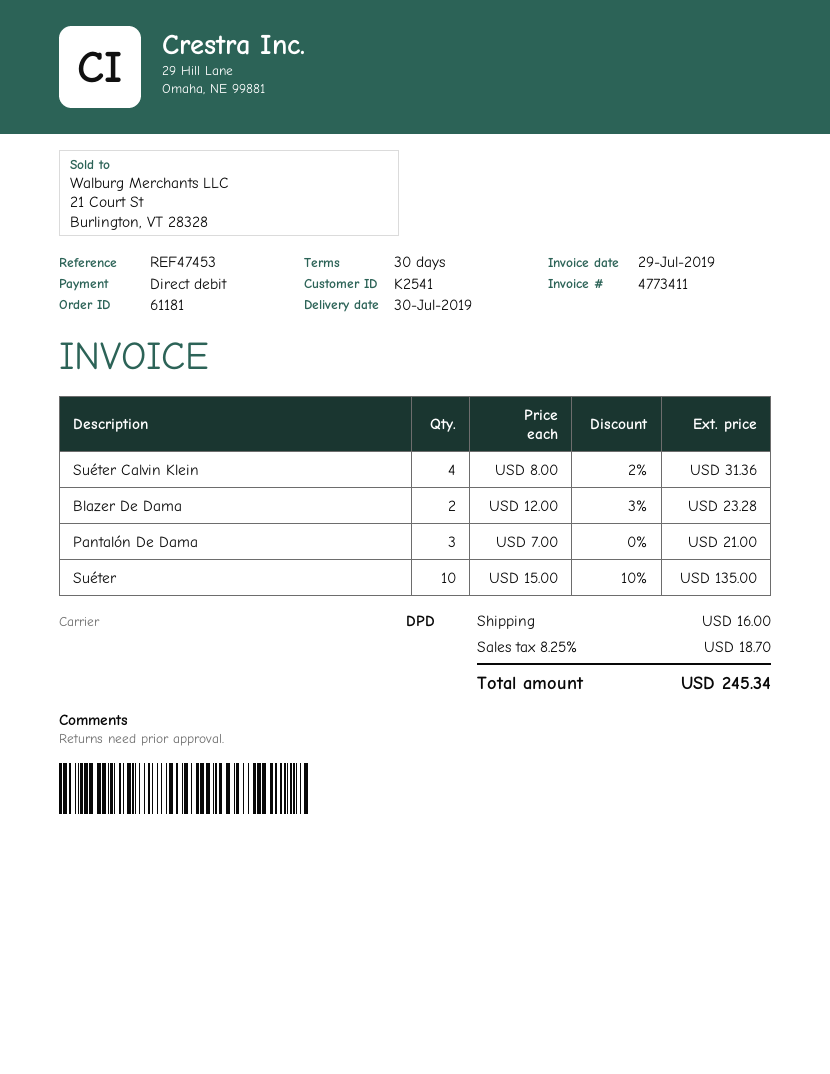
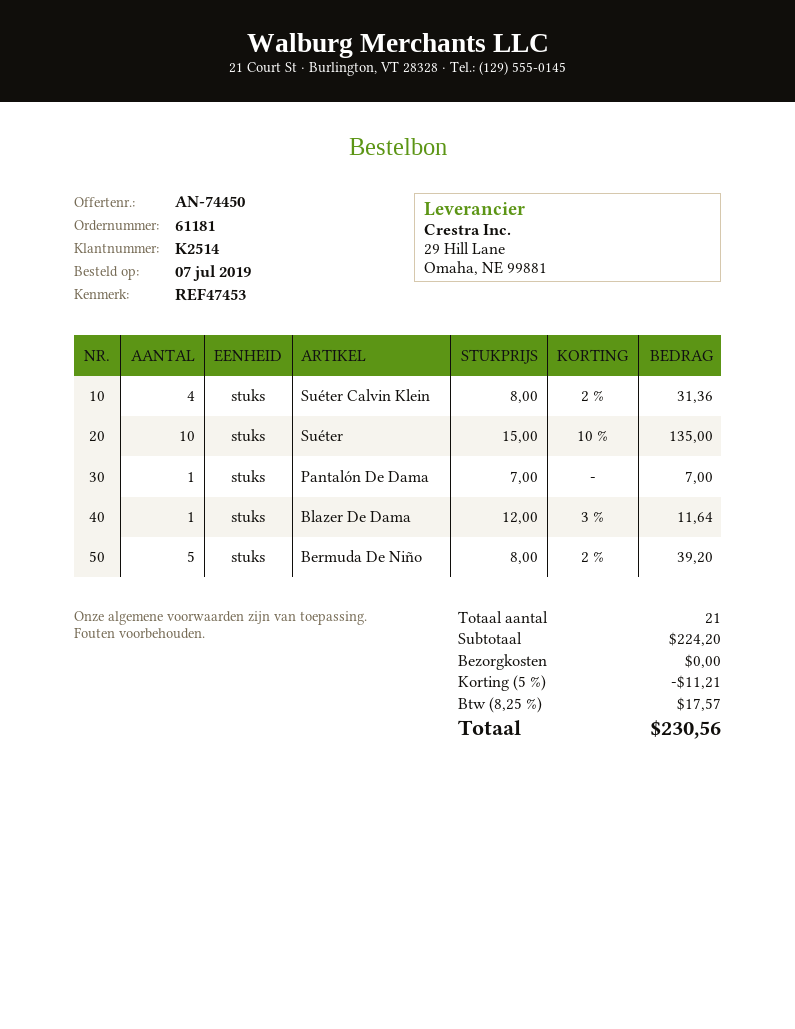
customer number: K2541 -> K2514
Blazer De Dama: 2 x 12.00 - 3% = 23.28 -> 1 x 12.00 - 3% = 11.64
Pantalón De Dama: 3 x 7.00 = 21.00 -> 1 x 7.00 = 7.00
Bermuda De Niño: none -> 5 x 8.00 - 2% = 39.20
discount: none -> 5% = 11.21
shipping: 16.00 -> 0.00
tax: 8.25% = 18.70 -> 8.25% = 17.57
total: 245.34 -> 230.56

